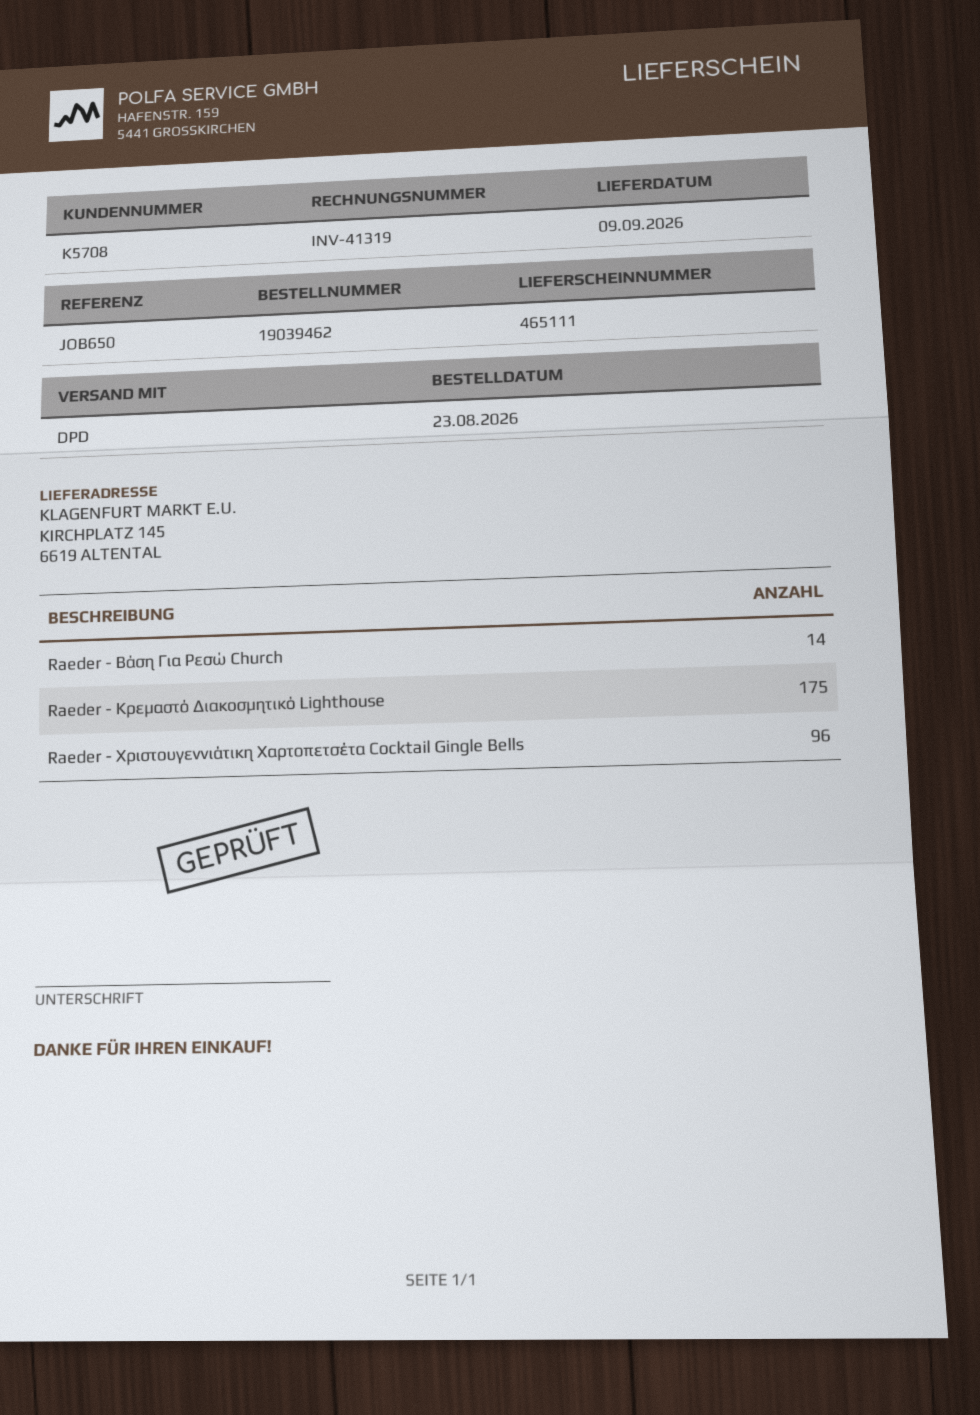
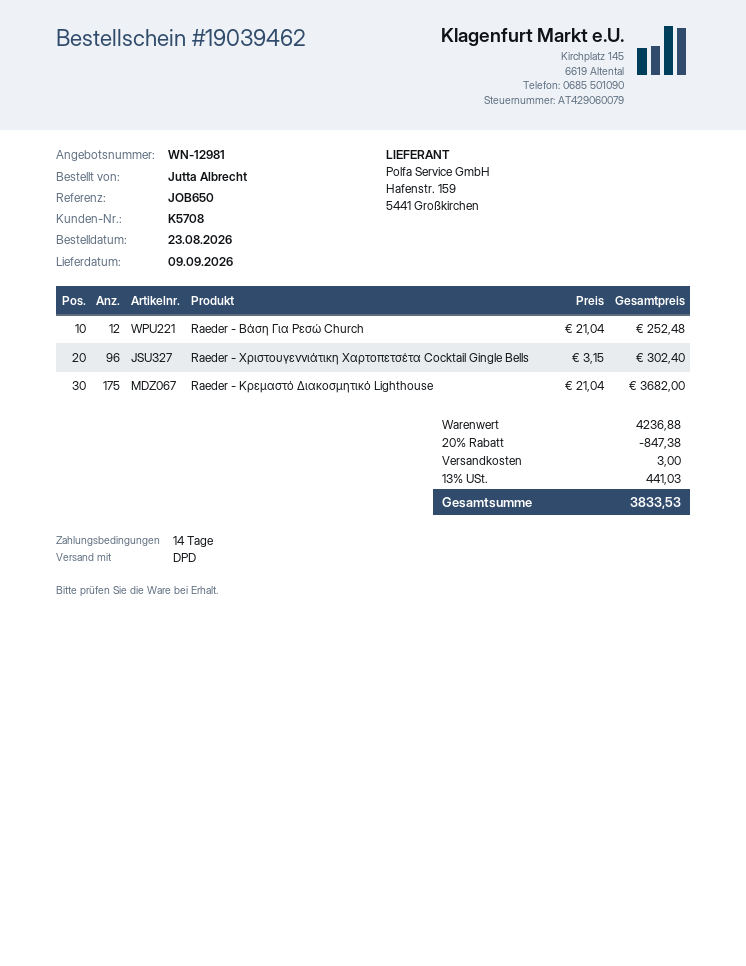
Raeder - Βάση Για Ρεσώ Church: 14 -> 12

